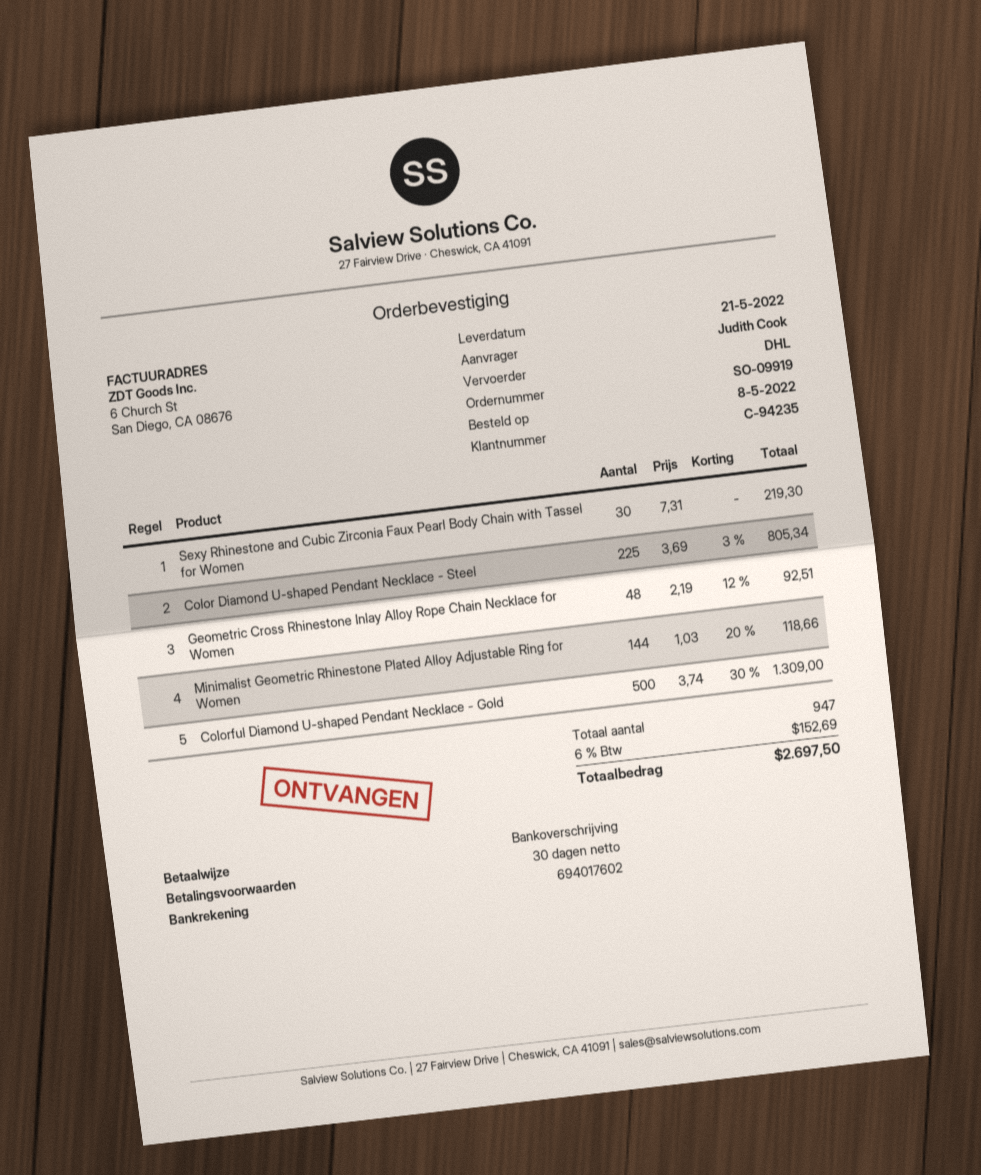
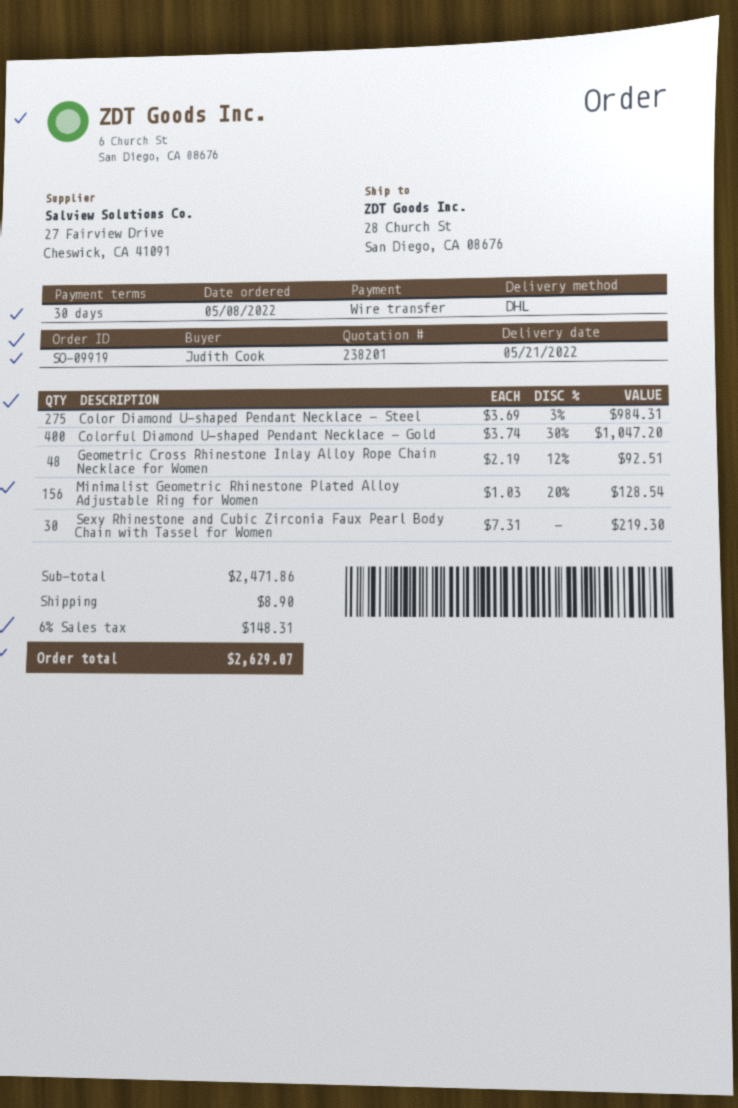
Color Diamond U-shaped Pendant Necklace - Steel: 225 x 3.69 - 3% = 805.34 -> 275 x 3.69 - 3% = 984.31
Minimalist Geometric Rhinestone Plated Alloy Adjustable Ring for Women: 144 x 1.03 - 20% = 118.66 -> 156 x 1.03 - 20% = 128.54
Colorful Diamond U-shaped Pendant Necklace - Gold: 500 x 3.74 - 30% = 1309.00 -> 400 x 3.74 - 30% = 1047.20
shipping: none -> 8.90
tax: 6% = 152.69 -> 6% = 148.31
total: 2697.50 -> 2629.07

